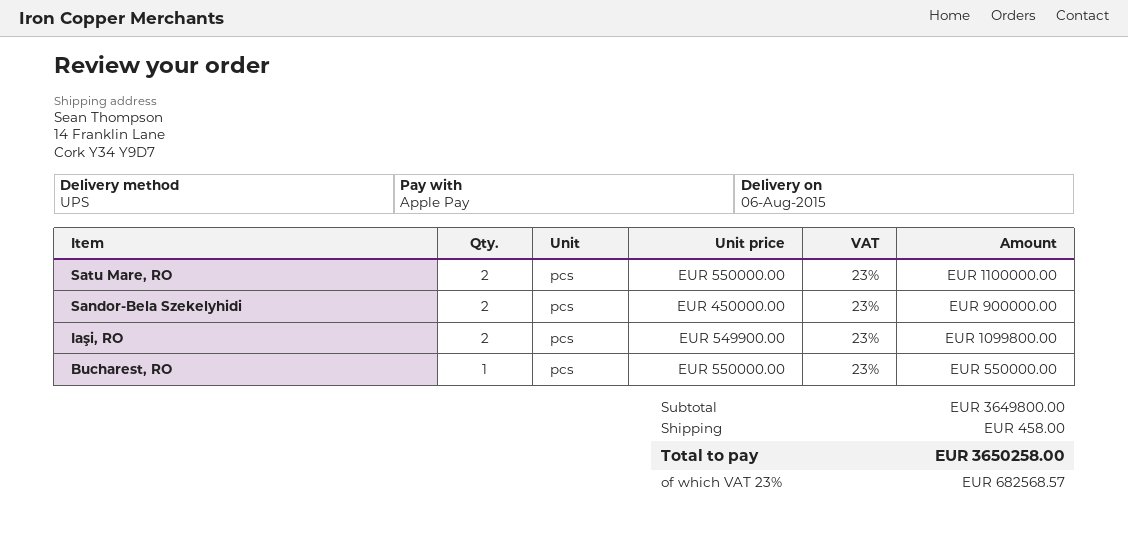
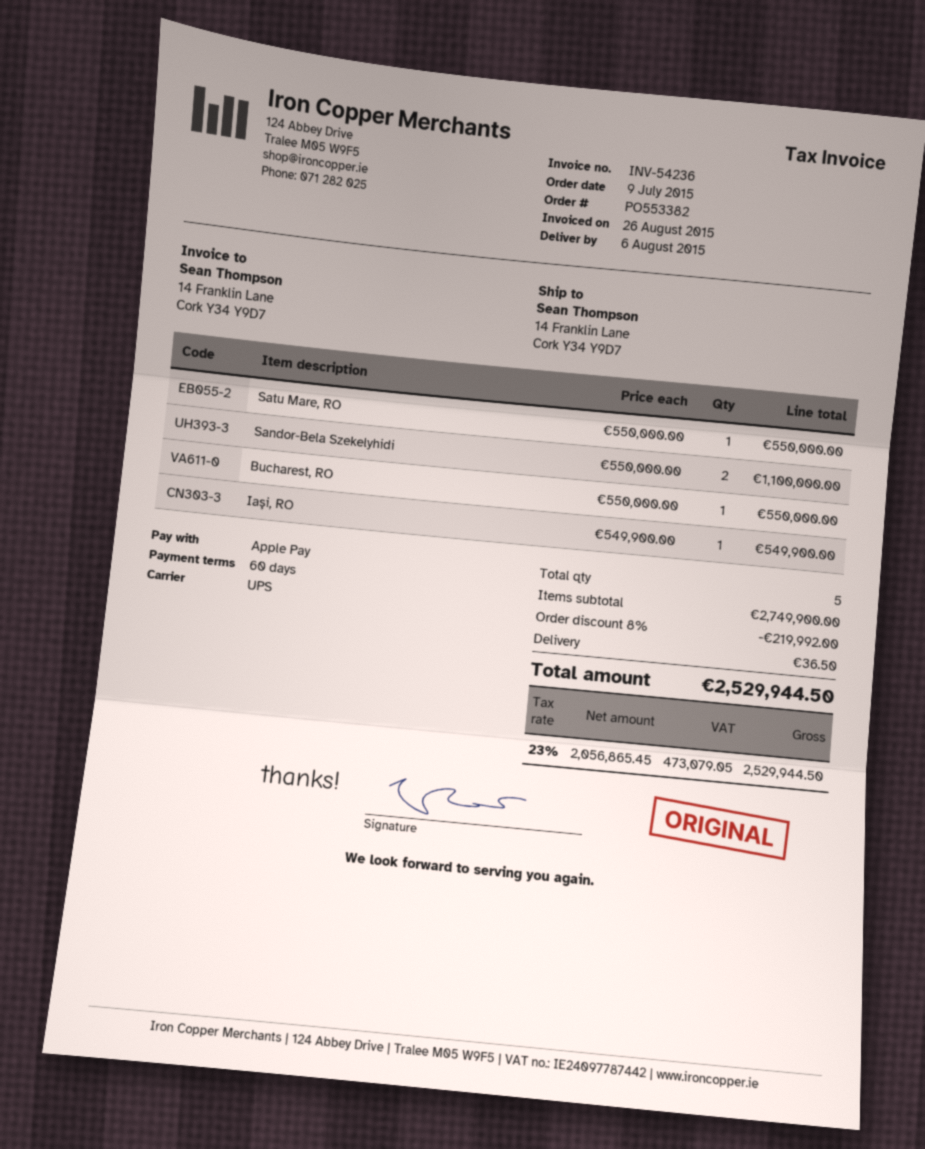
Satu Mare, RO: 2 x 550000.00 = 1100000.00 -> 1 x 550000.00 = 550000.00
Sandor-Bela Szekelyhidi: 2 x 450000.00 = 900000.00 -> 2 x 550000.00 = 1100000.00
Iaşi, RO: 2 x 549900.00 = 1099800.00 -> 1 x 549900.00 = 549900.00
subtotal: 3649800.00 -> 2749900.00
discount: none -> 8% = 219992.00
shipping: 458.00 -> 36.50
tax: 23% = 682568.57 -> 23% = 473079.05
total: 3650258.00 -> 2529944.50

